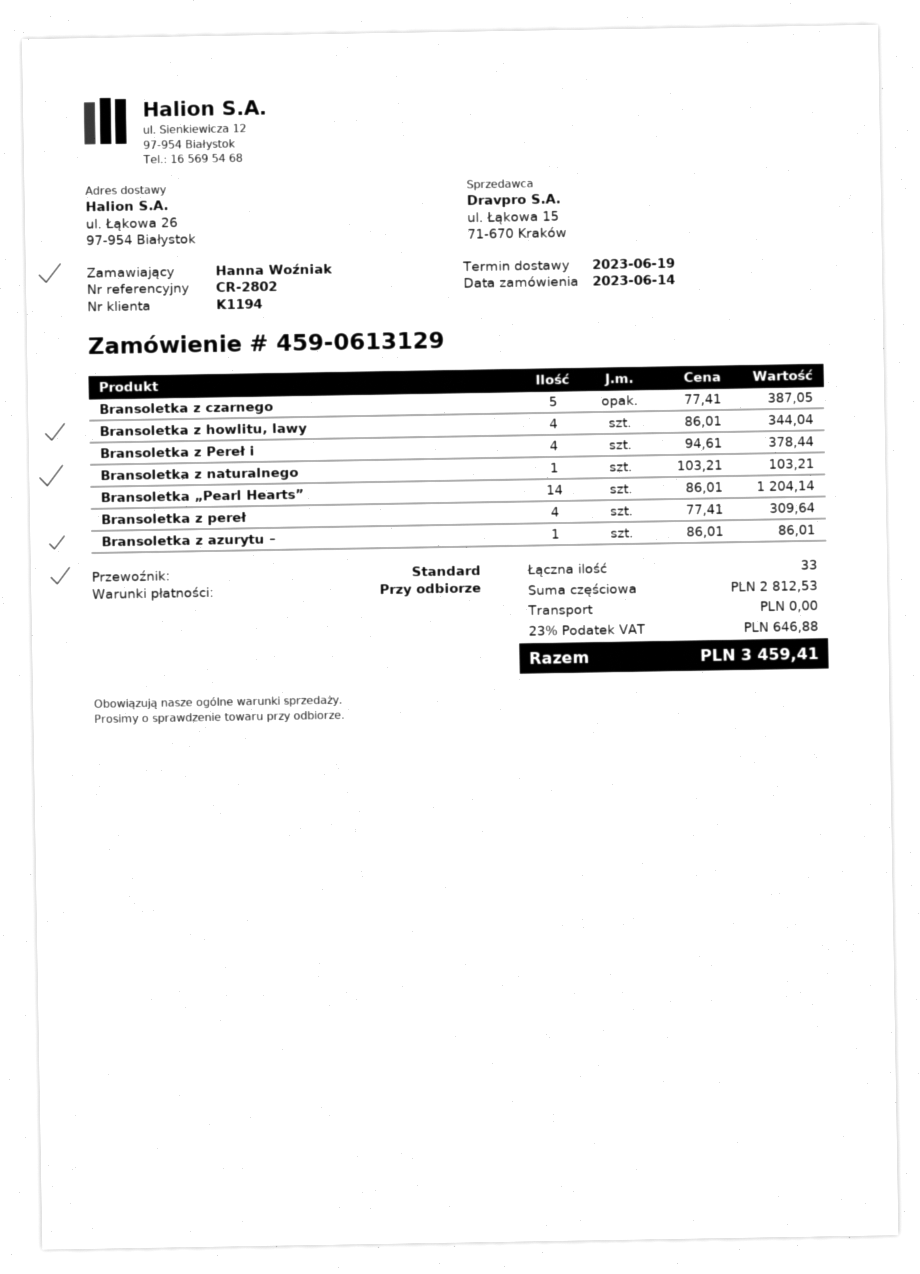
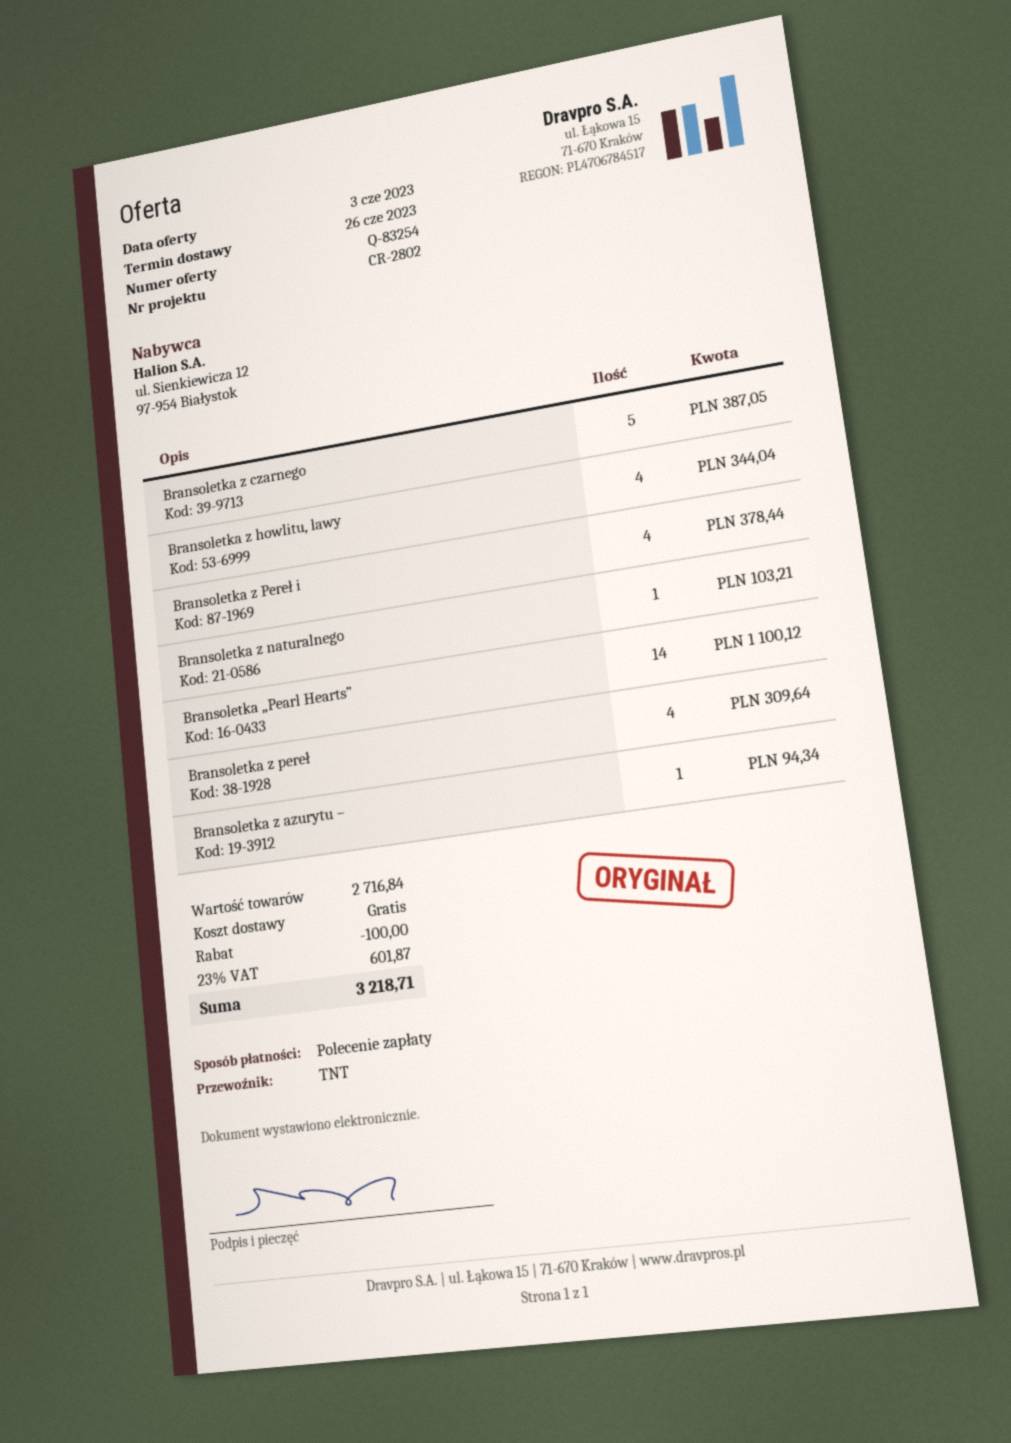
delivery date: 2023-06-19 -> 2023-06-26
shipping method: standard -> TNT
Bransoletka „Pearl Hearts”: 14 for 1204.14 -> 14 for 1100.12
Bransoletka z azurytu –: 1 for 86.01 -> 1 for 94.34
subtotal: 2812.53 -> 2716.84
discount: none -> 100.00
tax: 23% = 646.88 -> 23% = 601.87
total: 3459.41 -> 3218.71

